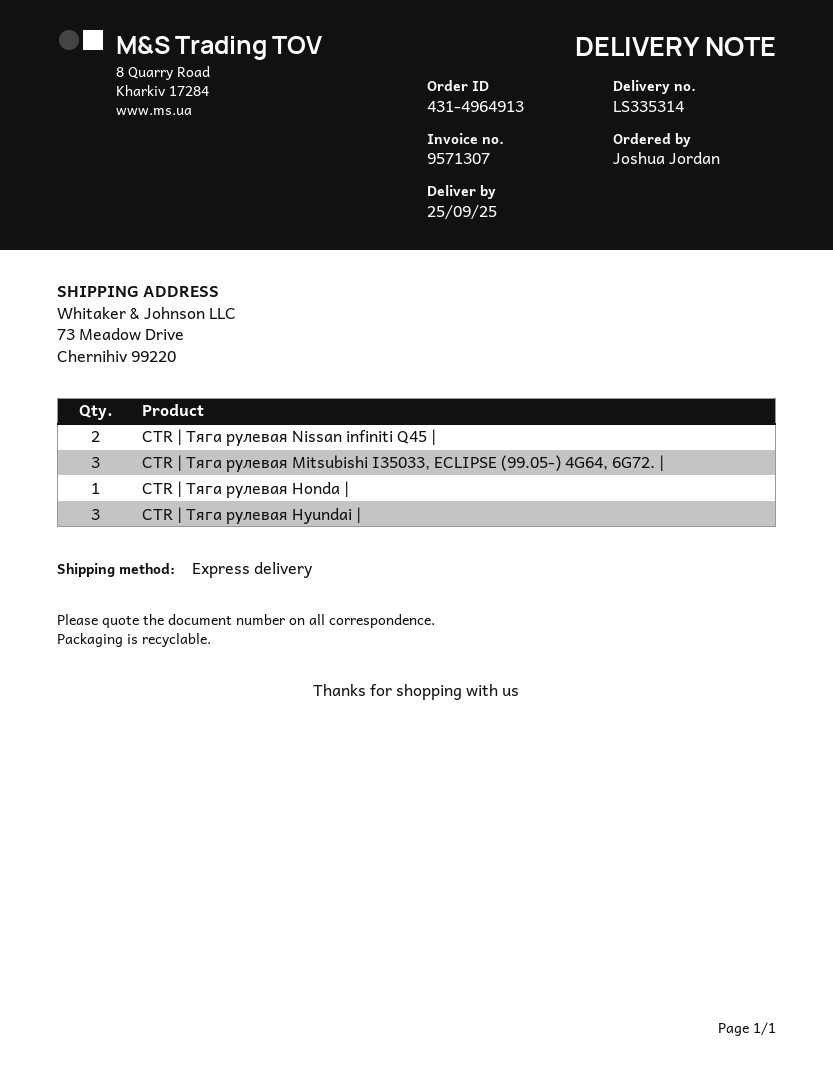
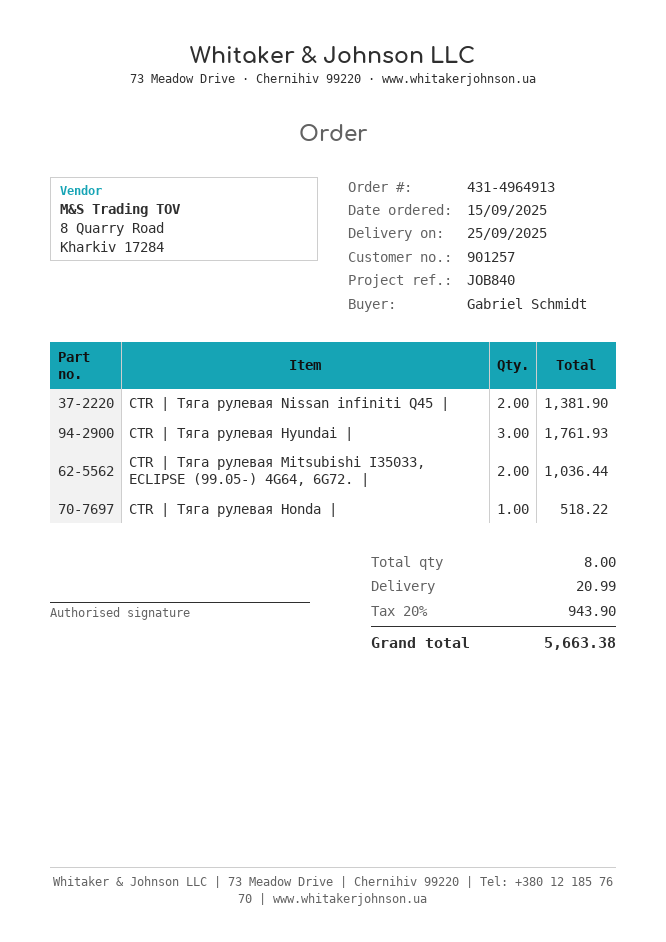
ordered by: Joshua Jordan -> Gabriel Schmidt
CTR | Тяга рулевая Mitsubishi I35033, ECLIPSE (99.05-) 4G64, 6G72. |: 3 -> 2

